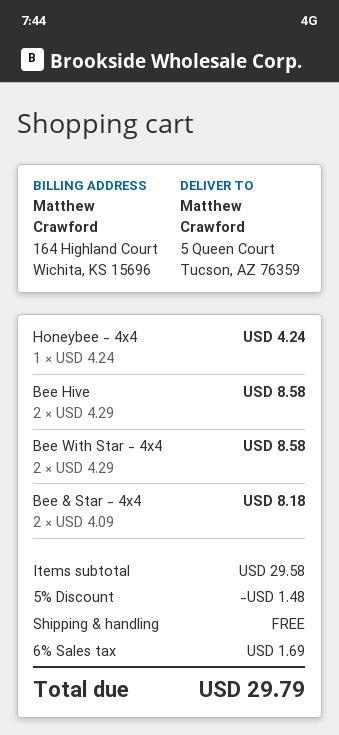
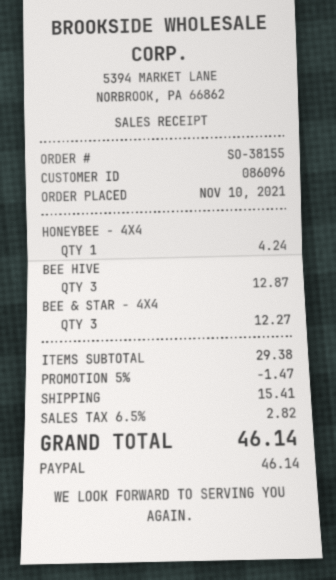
Bee Hive: 2 for 8.58 -> 3 for 12.87
Bee With Star - 4x4: 2 for 8.58 -> none
Bee & Star - 4x4: 2 for 8.18 -> 3 for 12.27
subtotal: 29.58 -> 29.38
discount: 5% = 1.48 -> 5% = 1.47
shipping: 0.00 -> 15.41
tax: 6% = 1.69 -> 6.5% = 2.82
total: 29.79 -> 46.14

